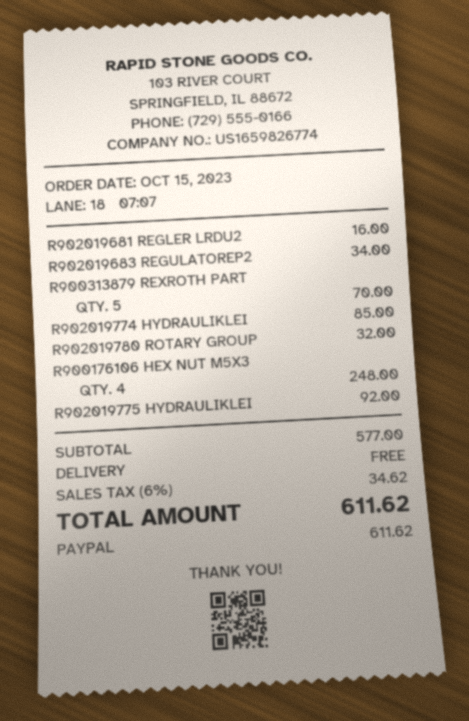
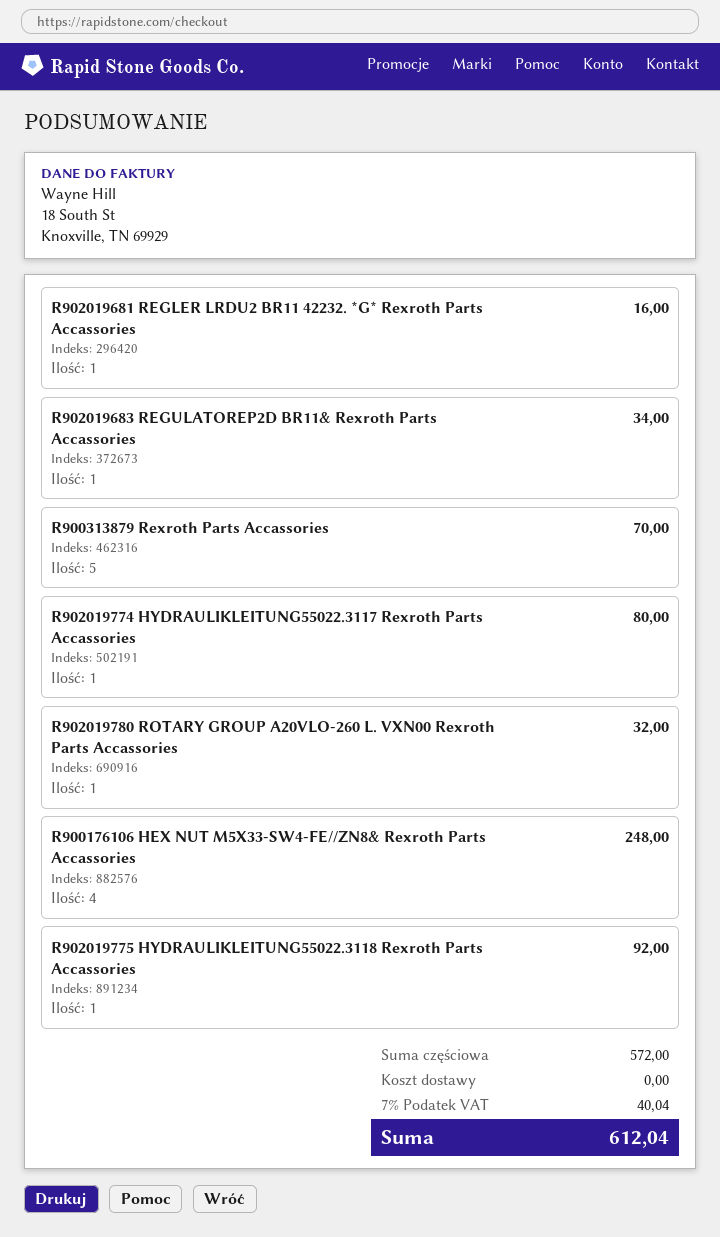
R902019774 HYDRAULIKLEI: 1 for 85.00 -> 1 for 80.00
subtotal: 577.00 -> 572.00
tax: 6% = 34.62 -> 7% = 40.04
total: 611.62 -> 612.04

